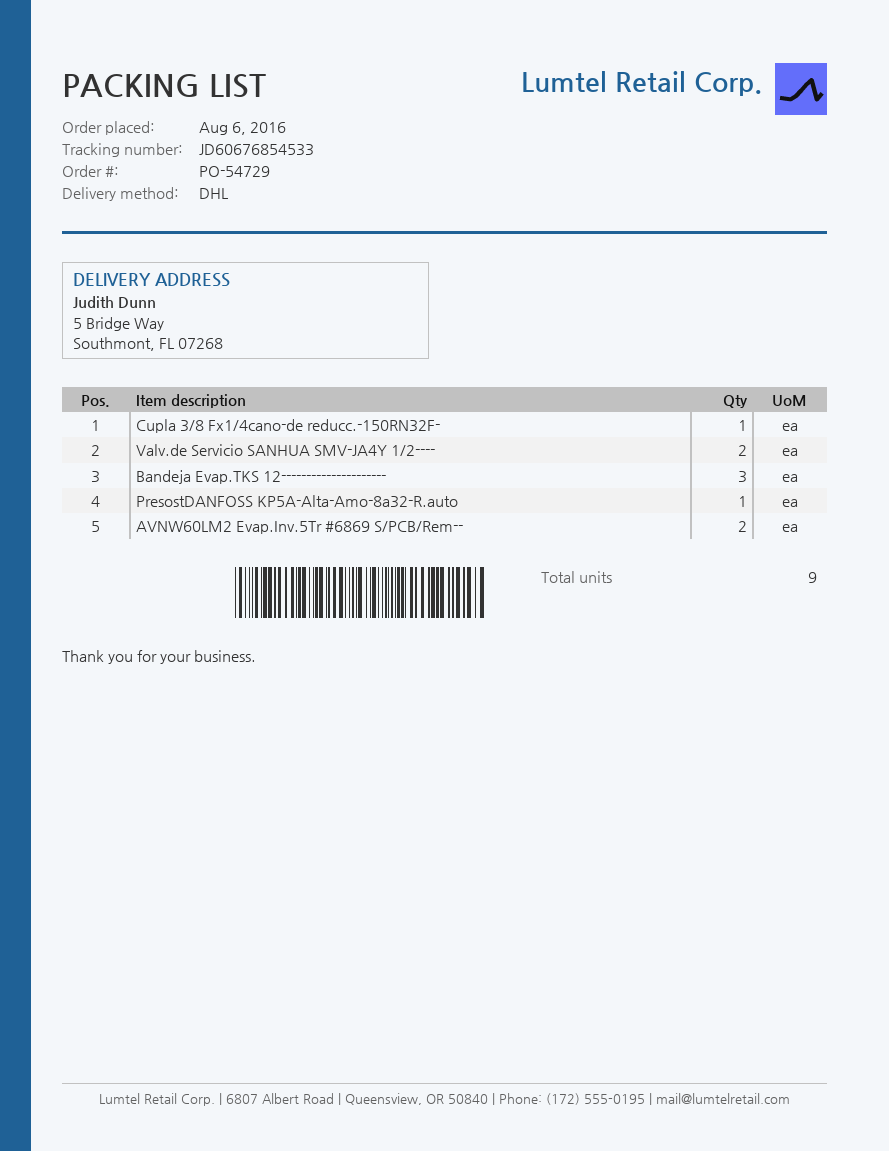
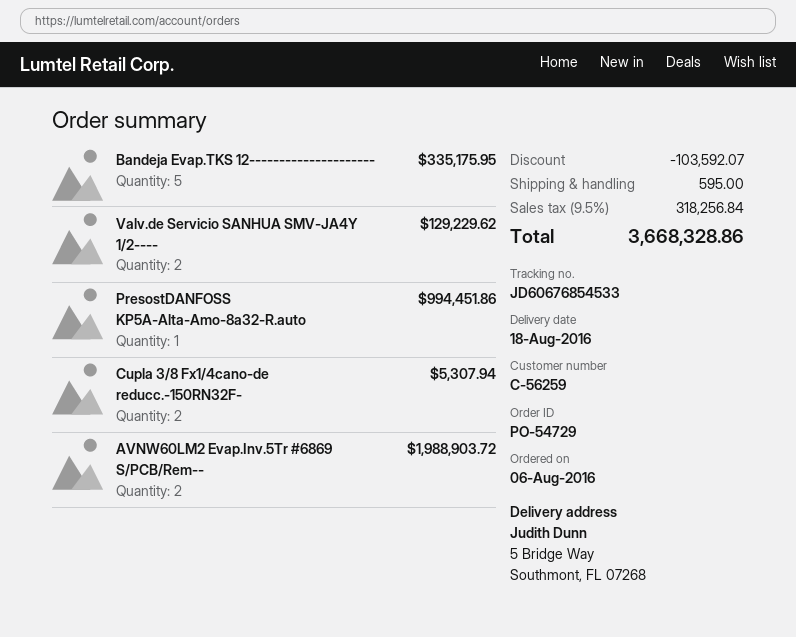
Cupla 3/8 Fx1/4cano-de reducc.-150RN32F-: 1 -> 2
Bandeja Evap.TKS 12---------------------: 3 -> 5

